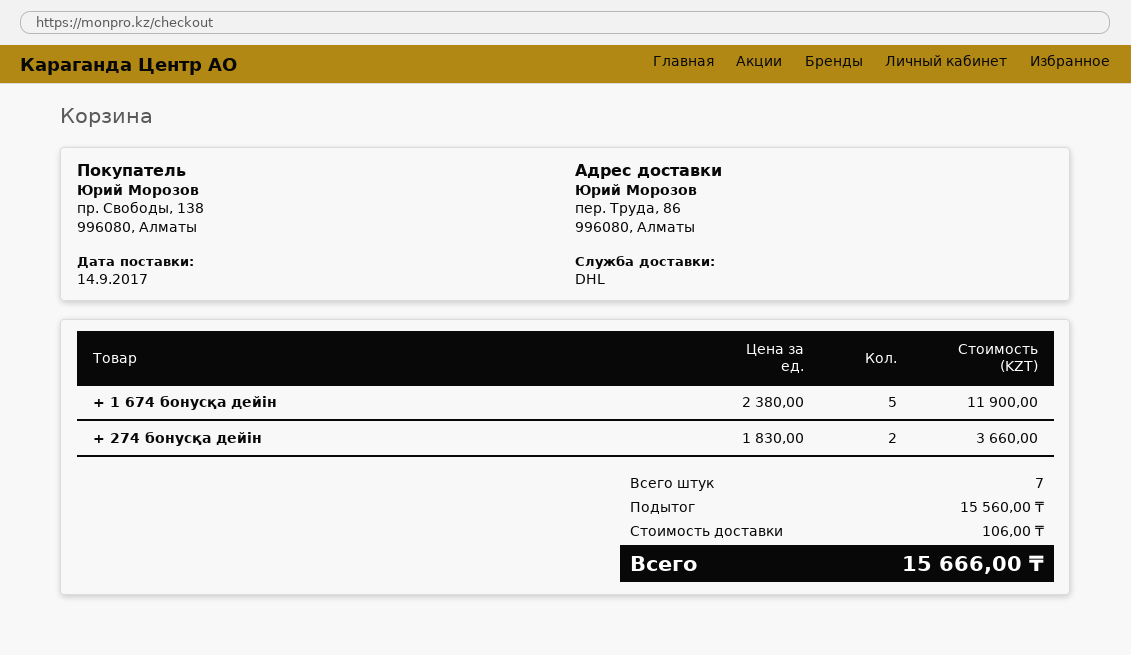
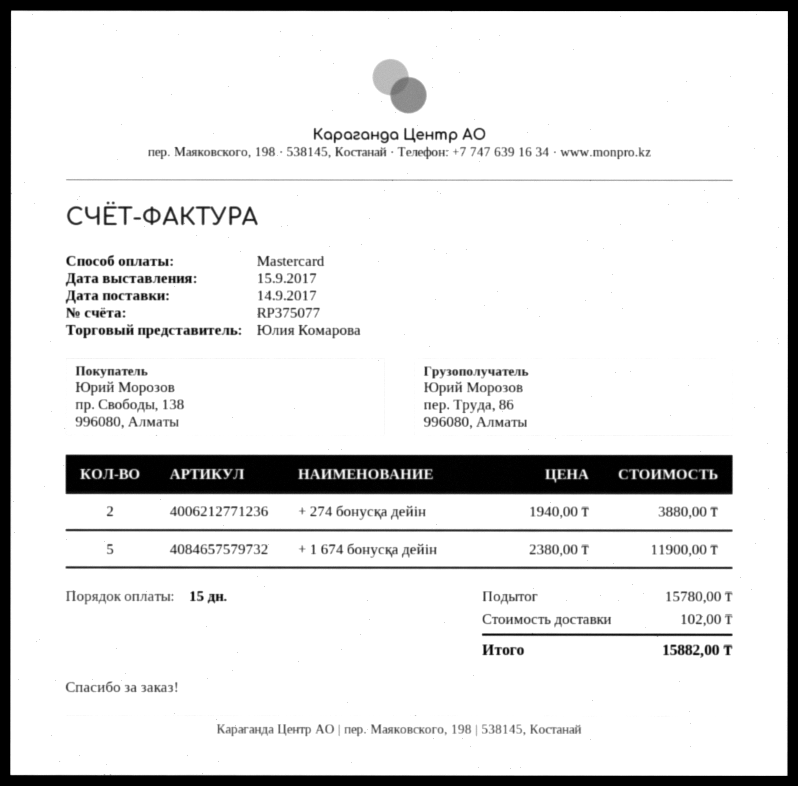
+ 274 бонусқа дейін: 2 x 1830.00 = 3660.00 -> 2 x 1940.00 = 3880.00
subtotal: 15560.00 -> 15780.00
shipping: 106.00 -> 102.00
total: 15666.00 -> 15882.00

